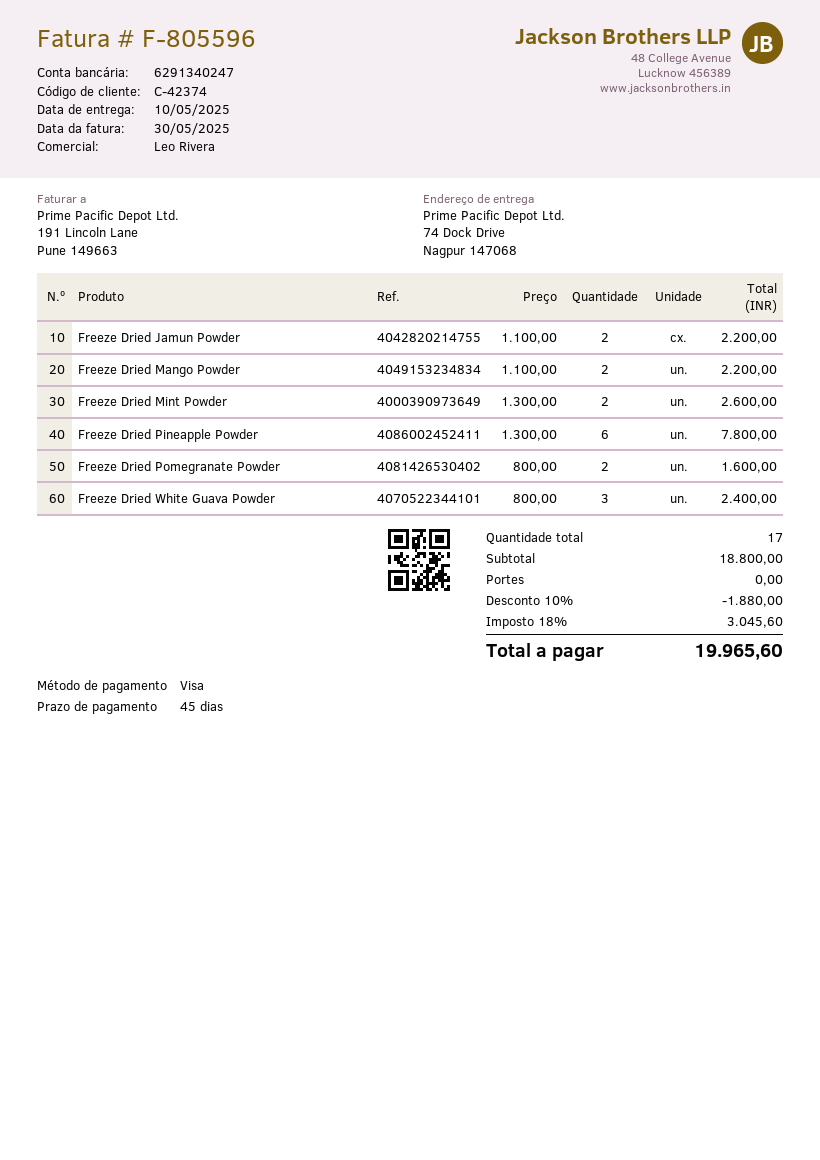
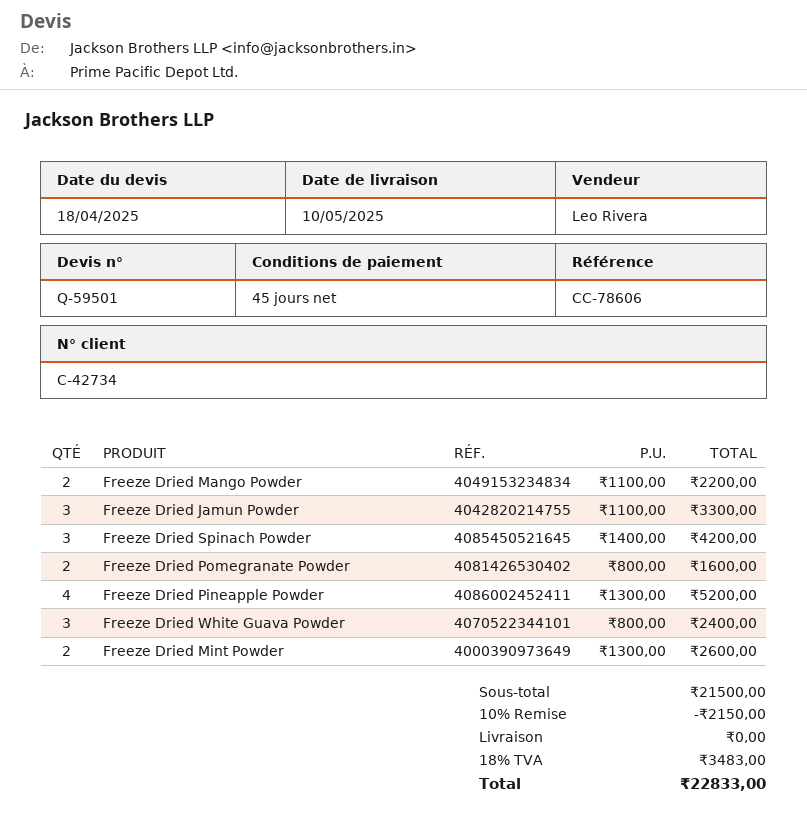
customer number: C-42374 -> C-42734
Freeze Dried Jamun Powder: 2 x 1100.00 = 2200.00 -> 3 x 1100.00 = 3300.00
Freeze Dried Pineapple Powder: 6 x 1300.00 = 7800.00 -> 4 x 1300.00 = 5200.00
Freeze Dried Spinach Powder: none -> 3 x 1400.00 = 4200.00
subtotal: 18800.00 -> 21500.00
discount: 10% = 1880.00 -> 10% = 2150.00
tax: 18% = 3045.60 -> 18% = 3483.00
total: 19965.60 -> 22833.00

